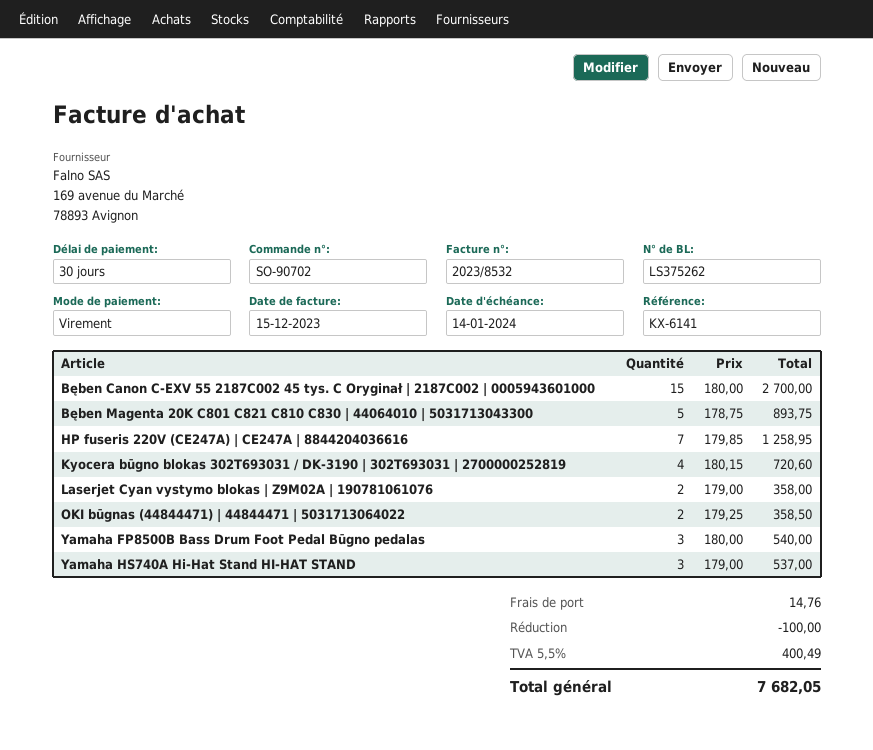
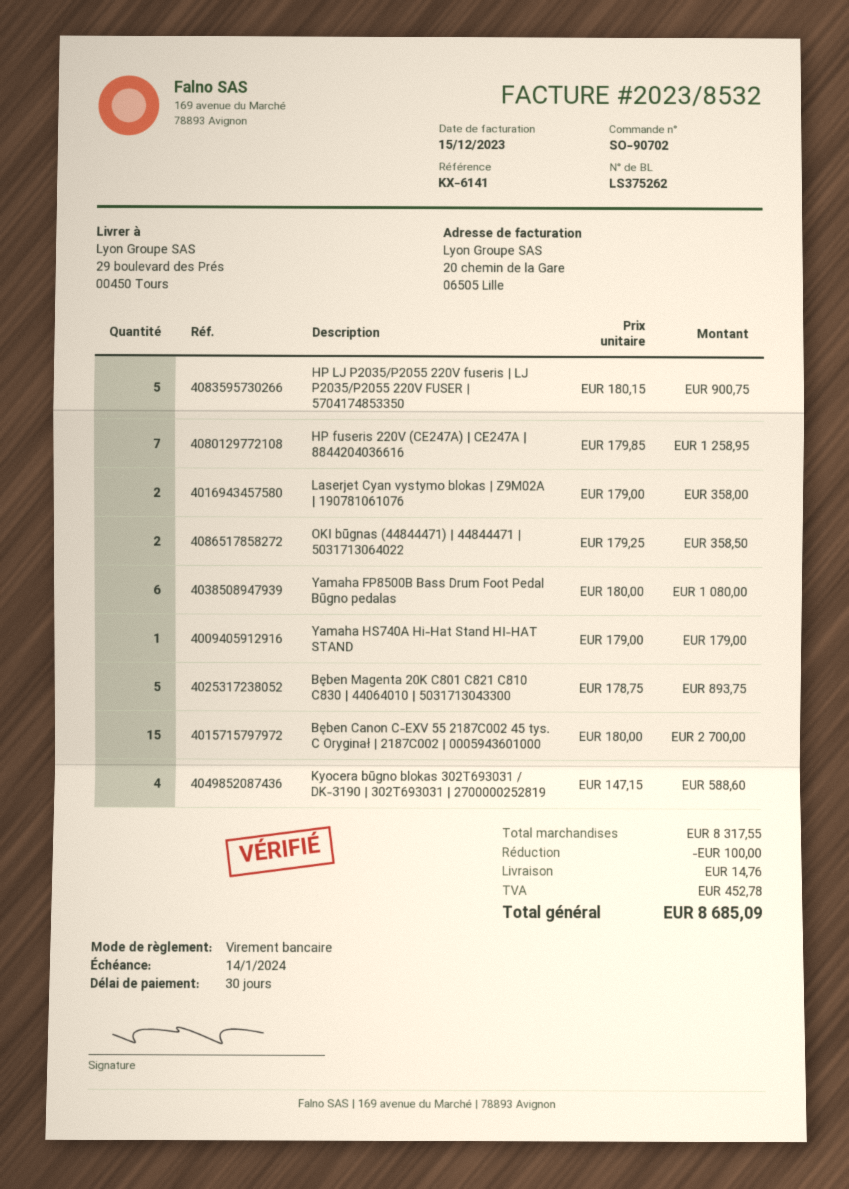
Kyocera būgno blokas 302T693031 / DK-3190 | 302T693031 | 2700000252819: 4 x 180.15 = 720.60 -> 4 x 147.15 = 588.60
Yamaha FP8500B Bass Drum Foot Pedal Būgno pedalas: 3 x 180.00 = 540.00 -> 6 x 180.00 = 1080.00
Yamaha HS740A Hi-Hat Stand HI-HAT STAND: 3 x 179.00 = 537.00 -> 1 x 179.00 = 179.00
HP LJ P2035/P2055 220V fuseris | LJ P2035/P2055 220V FUSER | 5704174853350: none -> 5 x 180.15 = 900.75
tax: 400.49 -> 452.78
total: 7682.05 -> 8685.09

